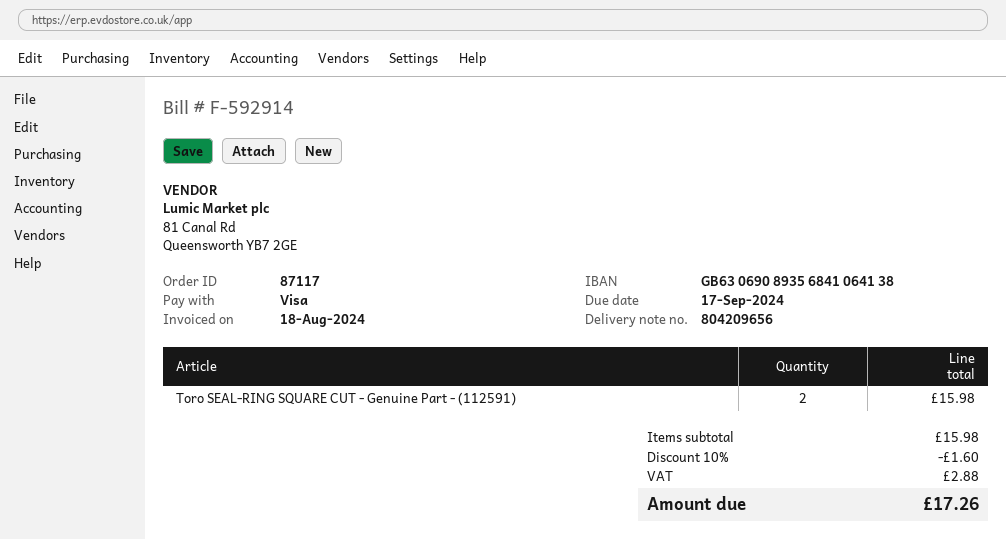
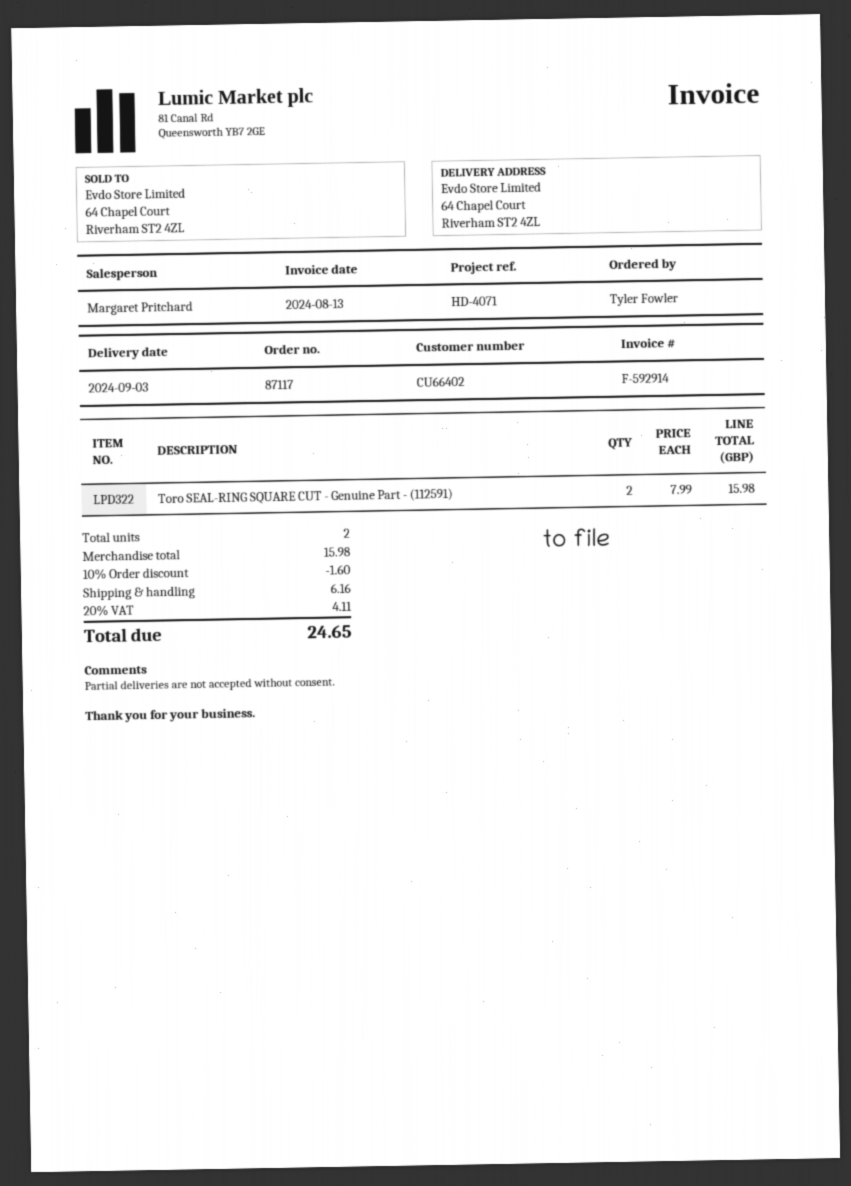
invoice date: 2024-08-18 -> 2024-08-13
shipping: none -> 6.16
tax: 2.88 -> 4.11
total: 17.26 -> 24.65

